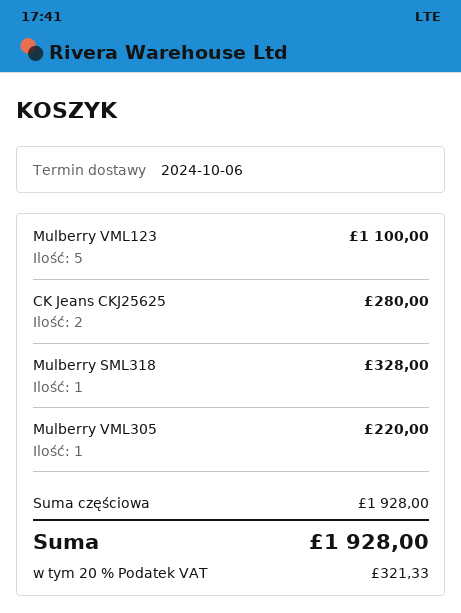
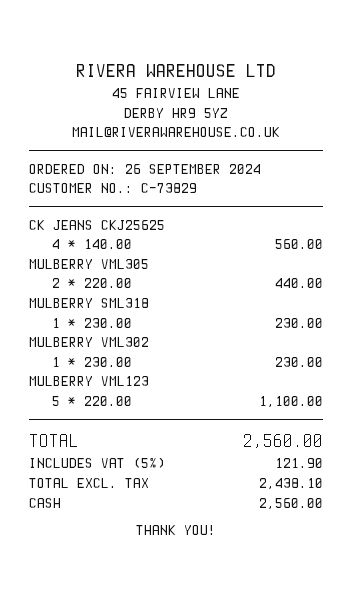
CK Jeans CKJ25625: 2 for 280.00 -> 4 for 560.00
Mulberry SML318: 1 for 328.00 -> 1 for 230.00
Mulberry VML305: 1 for 220.00 -> 2 for 440.00
MULBERRY VML302: none -> 1 for 230.00
tax: 20% = 321.33 -> 5% = 121.90
total: 1928.00 -> 2560.00

